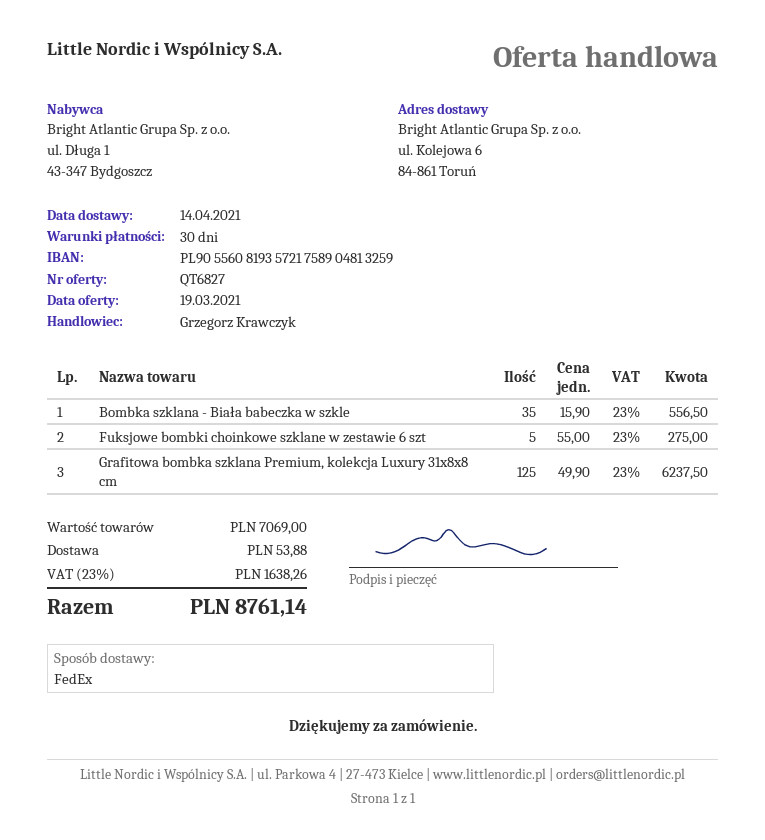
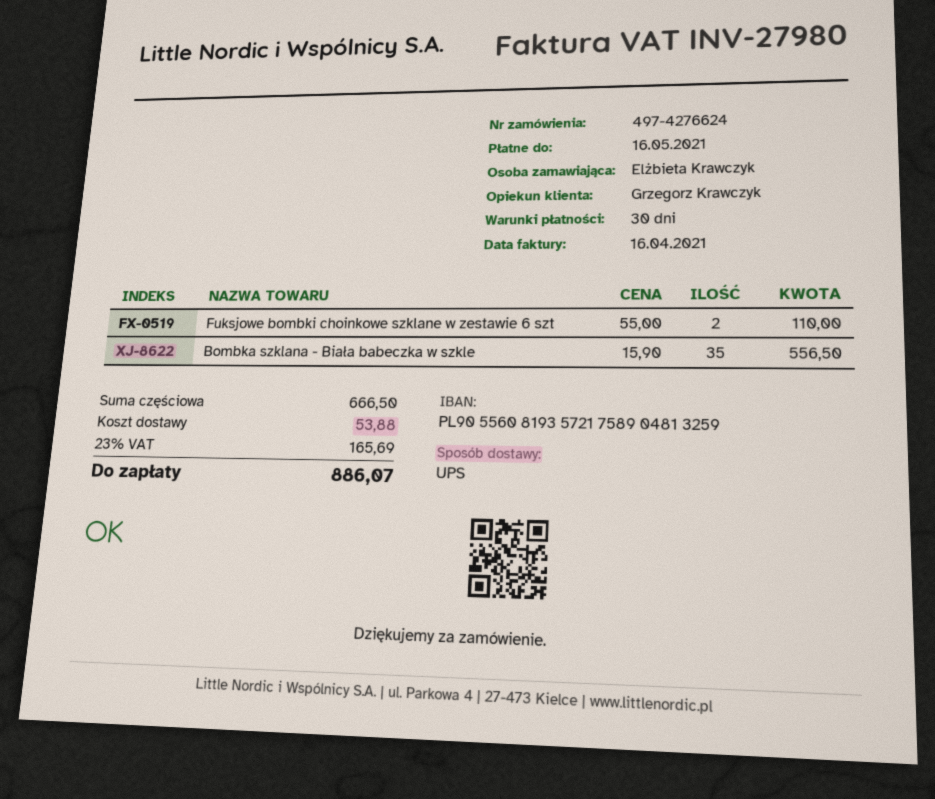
shipping method: FedEx -> UPS
Fuksjowe bombki choinkowe szklane w zestawie 6 szt: 5 x 55.00 = 275.00 -> 2 x 55.00 = 110.00
Grafitowa bombka szklana Premium, kolekcja Luxury 31x8x8 cm: 125 x 49.90 = 6237.50 -> none
subtotal: 7069.00 -> 666.50
tax: 23% = 1638.26 -> 23% = 165.69
total: 8761.14 -> 886.07

